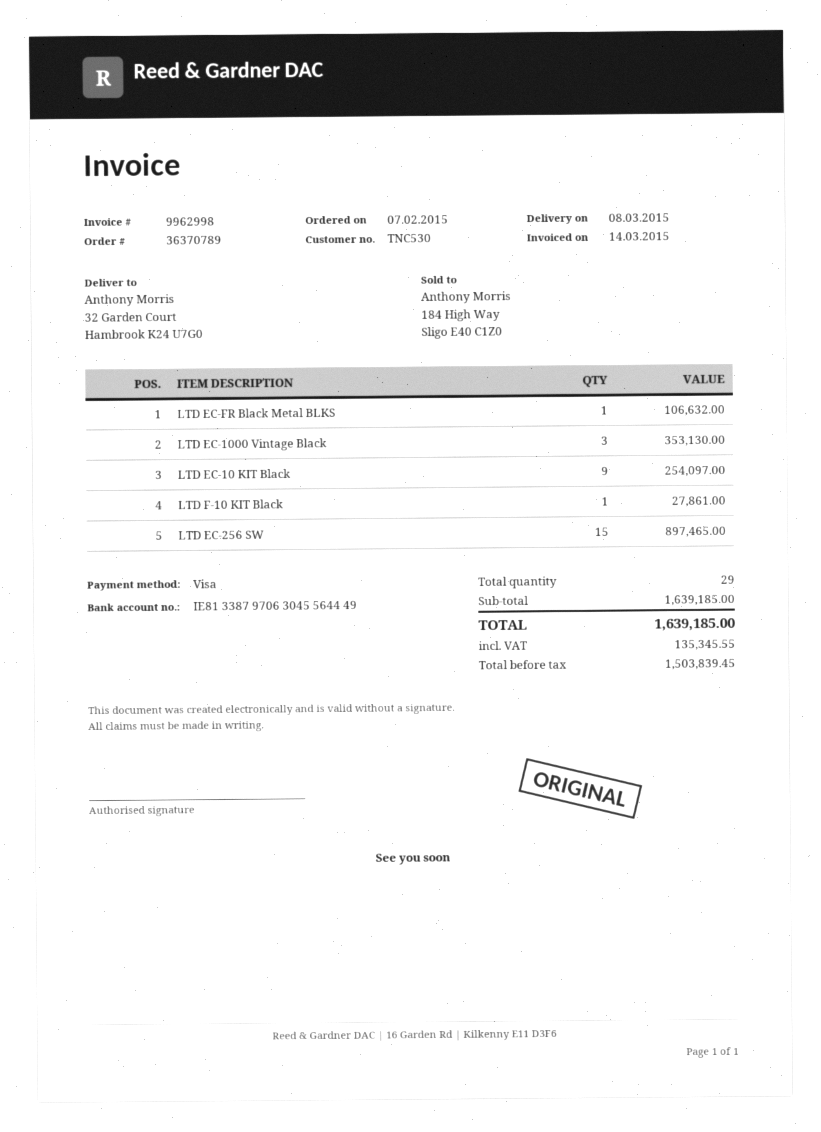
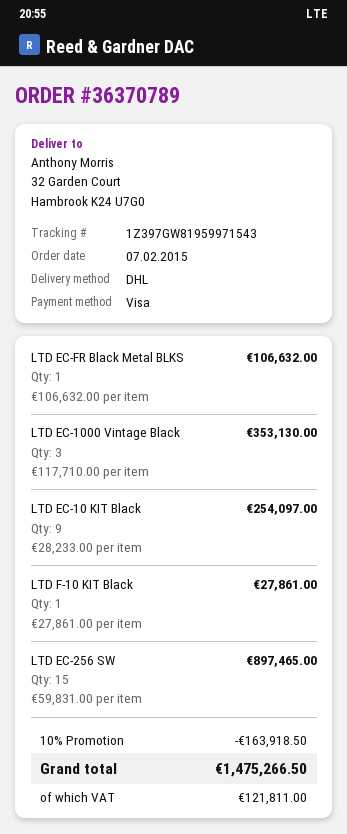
discount: none -> 10% = 163918.50
tax: 135345.55 -> 121811.00
total: 1639185.00 -> 1475266.50

